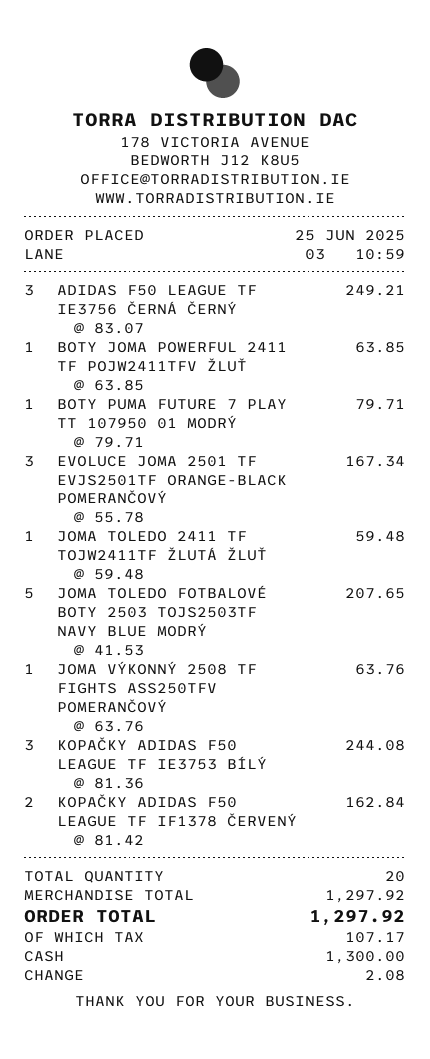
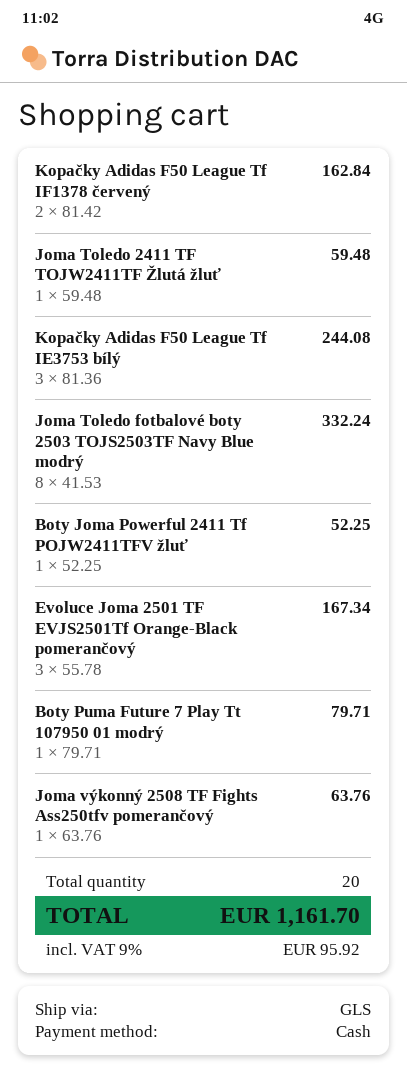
ADIDAS F50 LEAGUE TF IE3756 ČERNÁ ČERNÝ: 3 x 83.07 = 249.21 -> none
BOTY JOMA POWERFUL 2411 TF POJW2411TFV ŽLUŤ: 1 x 63.85 = 63.85 -> 1 x 52.25 = 52.25
JOMA TOLEDO FOTBALOVÉ BOTY 2503 TOJS2503TF NAVY BLUE MODRÝ: 5 x 41.53 = 207.65 -> 8 x 41.53 = 332.24
tax: 107.17 -> 95.92
total: 1297.92 -> 1161.70

